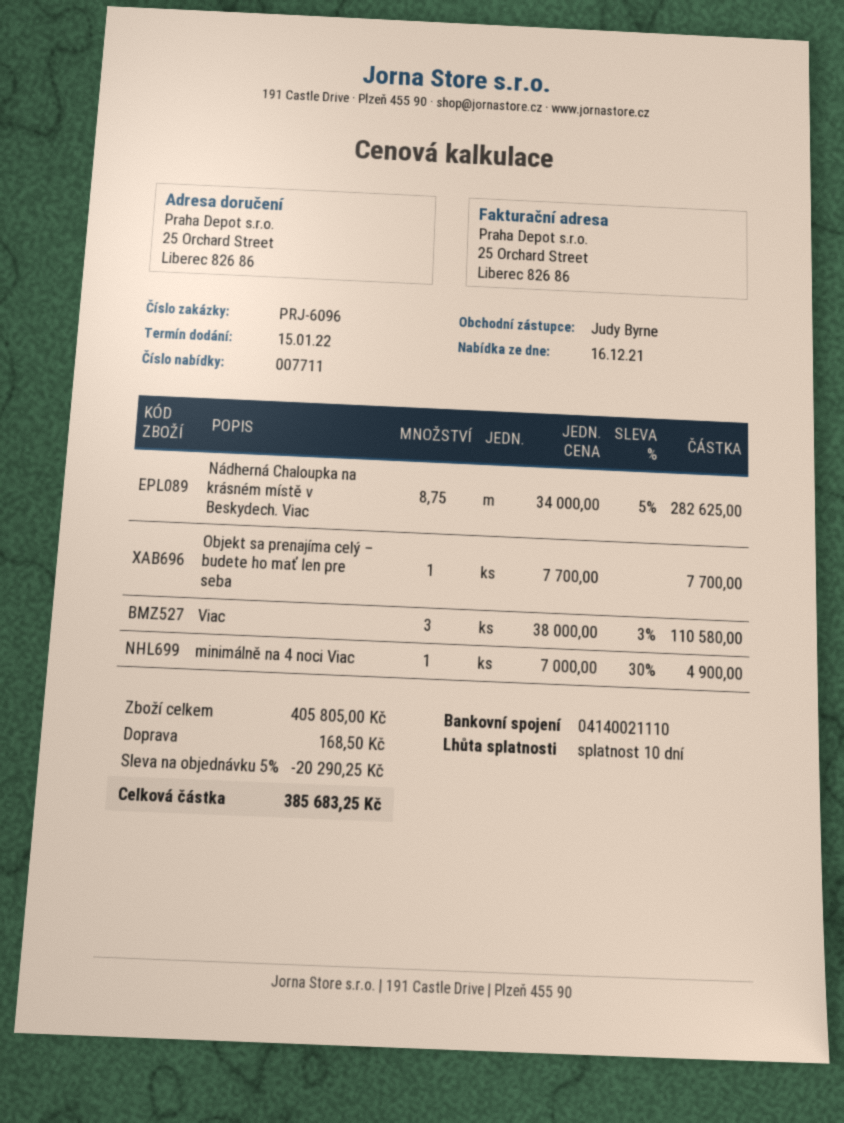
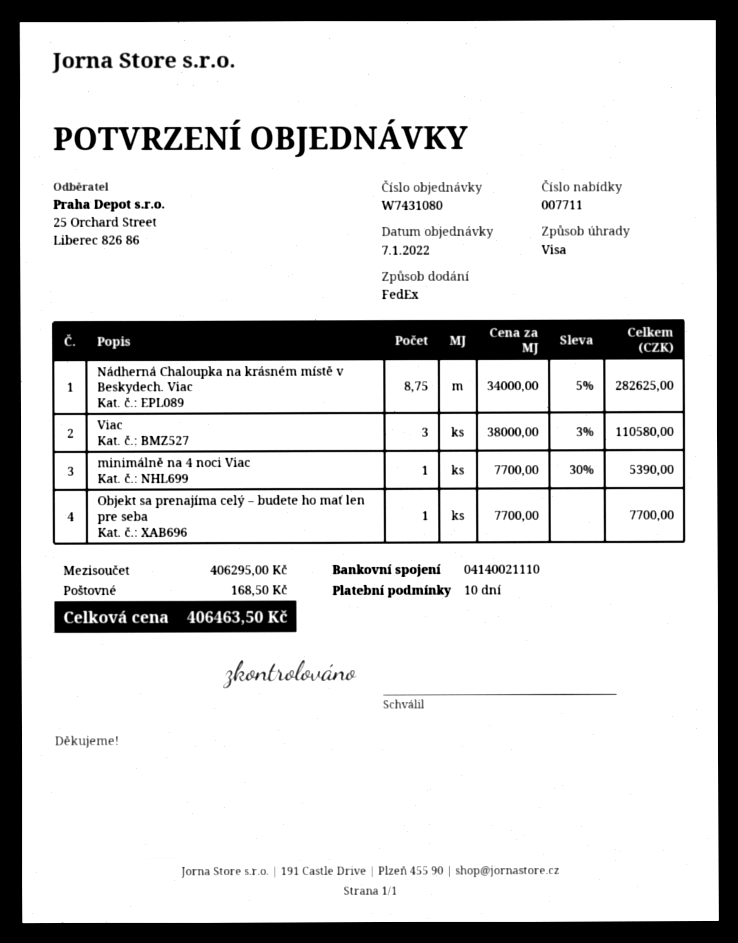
minimálně na 4 noci Viac: 1 x 7000.00 - 30% = 4900.00 -> 1 x 7700.00 - 30% = 5390.00
subtotal: 405805.00 -> 406295.00
discount: 5% = 20290.25 -> none
total: 385683.25 -> 406463.50

